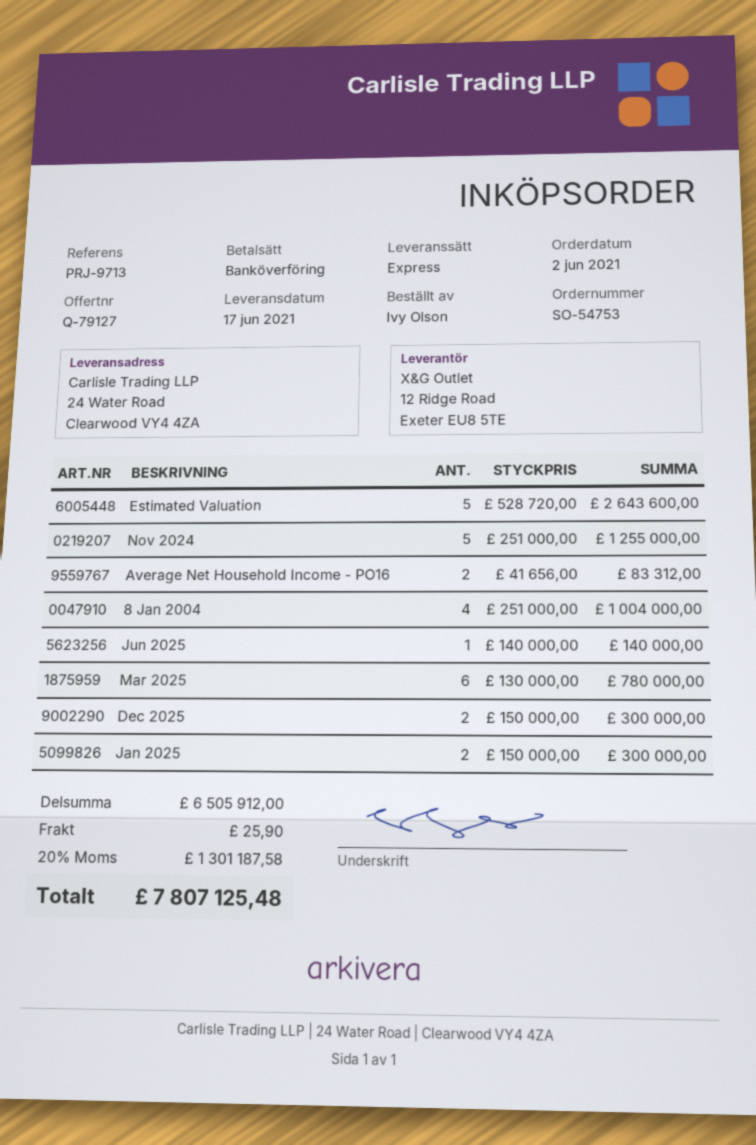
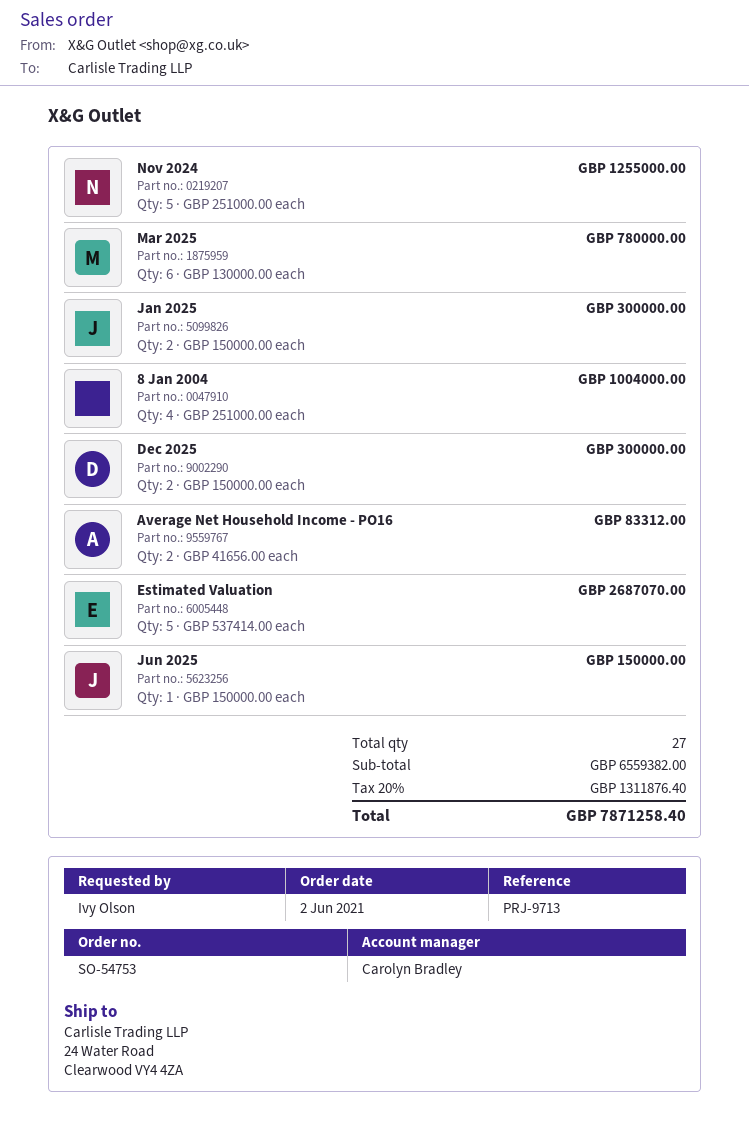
Estimated Valuation: 5 x 528720.00 = 2643600.00 -> 5 x 537414.00 = 2687070.00
Jun 2025: 1 x 140000.00 = 140000.00 -> 1 x 150000.00 = 150000.00
subtotal: 6505912.00 -> 6559382.00
shipping: 25.90 -> none
tax: 20% = 1301187.58 -> 20% = 1311876.40
total: 7807125.48 -> 7871258.40

